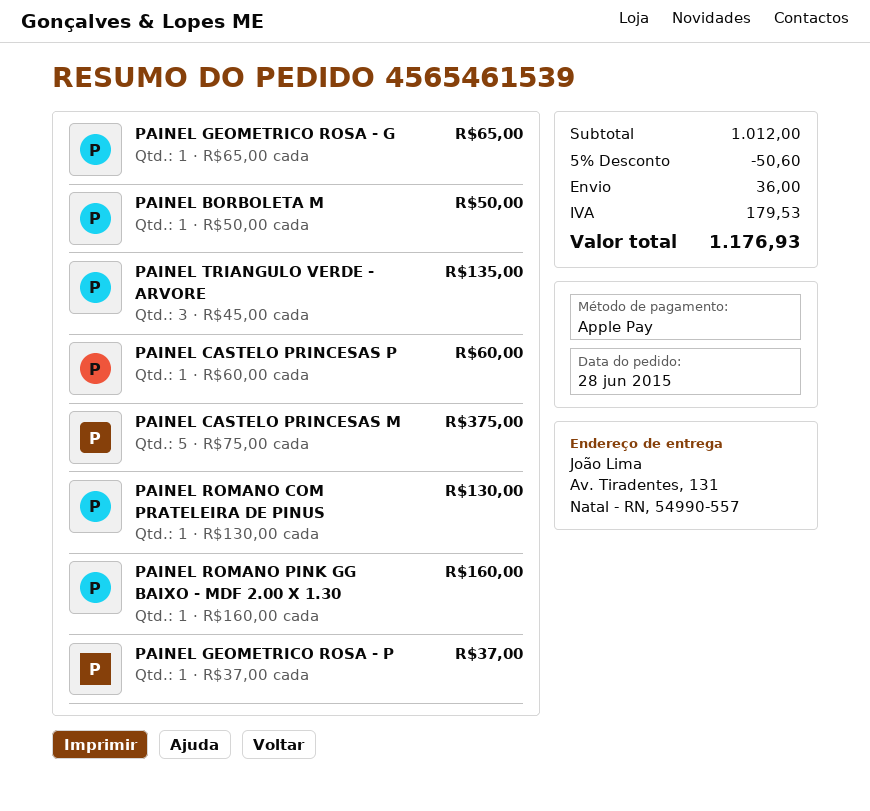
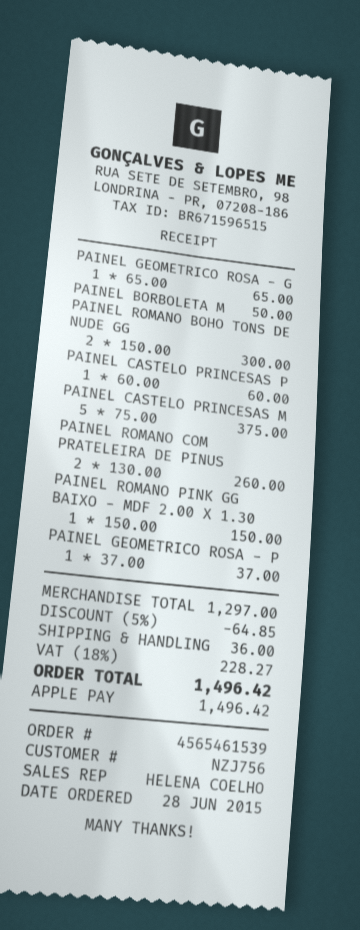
PAINEL TRIANGULO VERDE - ARVORE: 3 x 45.00 = 135.00 -> none
PAINEL ROMANO COM PRATELEIRA DE PINUS: 1 x 130.00 = 130.00 -> 2 x 130.00 = 260.00
PAINEL ROMANO PINK GG BAIXO - MDF 2.00 X 1.30: 1 x 160.00 = 160.00 -> 1 x 150.00 = 150.00
PAINEL ROMANO BOHO TONS DE NUDE GG: none -> 2 x 150.00 = 300.00
subtotal: 1012.00 -> 1297.00
discount: 5% = 50.60 -> 5% = 64.85
tax: 179.53 -> 228.27
total: 1176.93 -> 1496.42

